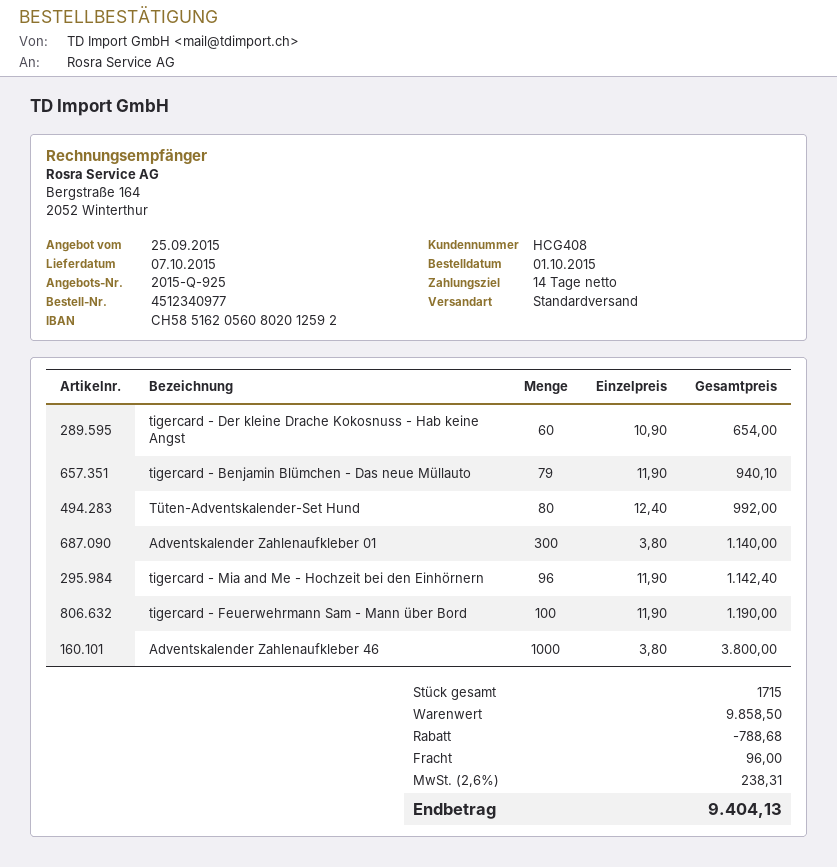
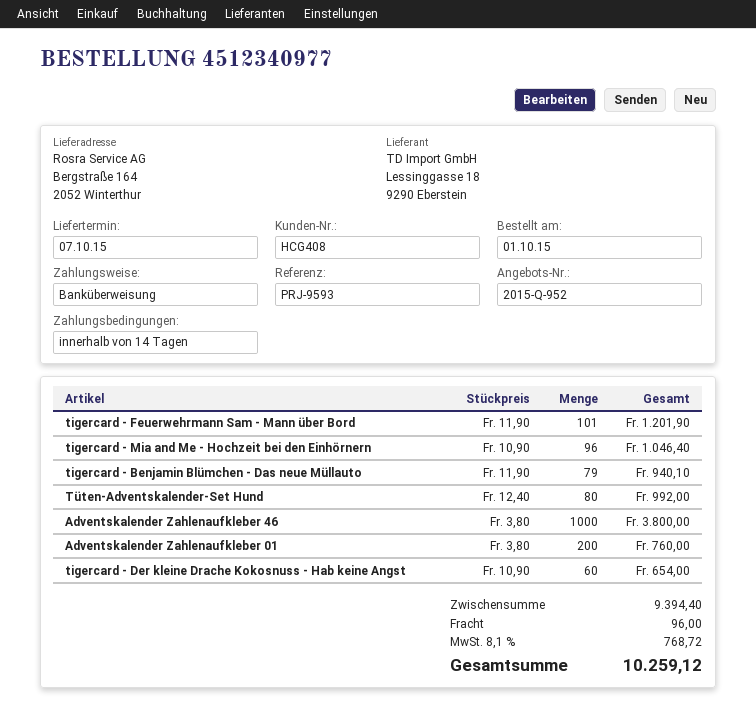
quote number: 2015-Q-925 -> 2015-Q-952
Adventskalender Zahlenaufkleber 01: 300 x 3.80 = 1140.00 -> 200 x 3.80 = 760.00
tigercard - Mia and Me - Hochzeit bei den Einhörnern: 96 x 11.90 = 1142.40 -> 96 x 10.90 = 1046.40
tigercard - Feuerwehrmann Sam - Mann über Bord: 100 x 11.90 = 1190.00 -> 101 x 11.90 = 1201.90
subtotal: 9858.50 -> 9394.40
discount: 788.68 -> none
tax: 2.6% = 238.31 -> 8.1% = 768.72
total: 9404.13 -> 10259.12

